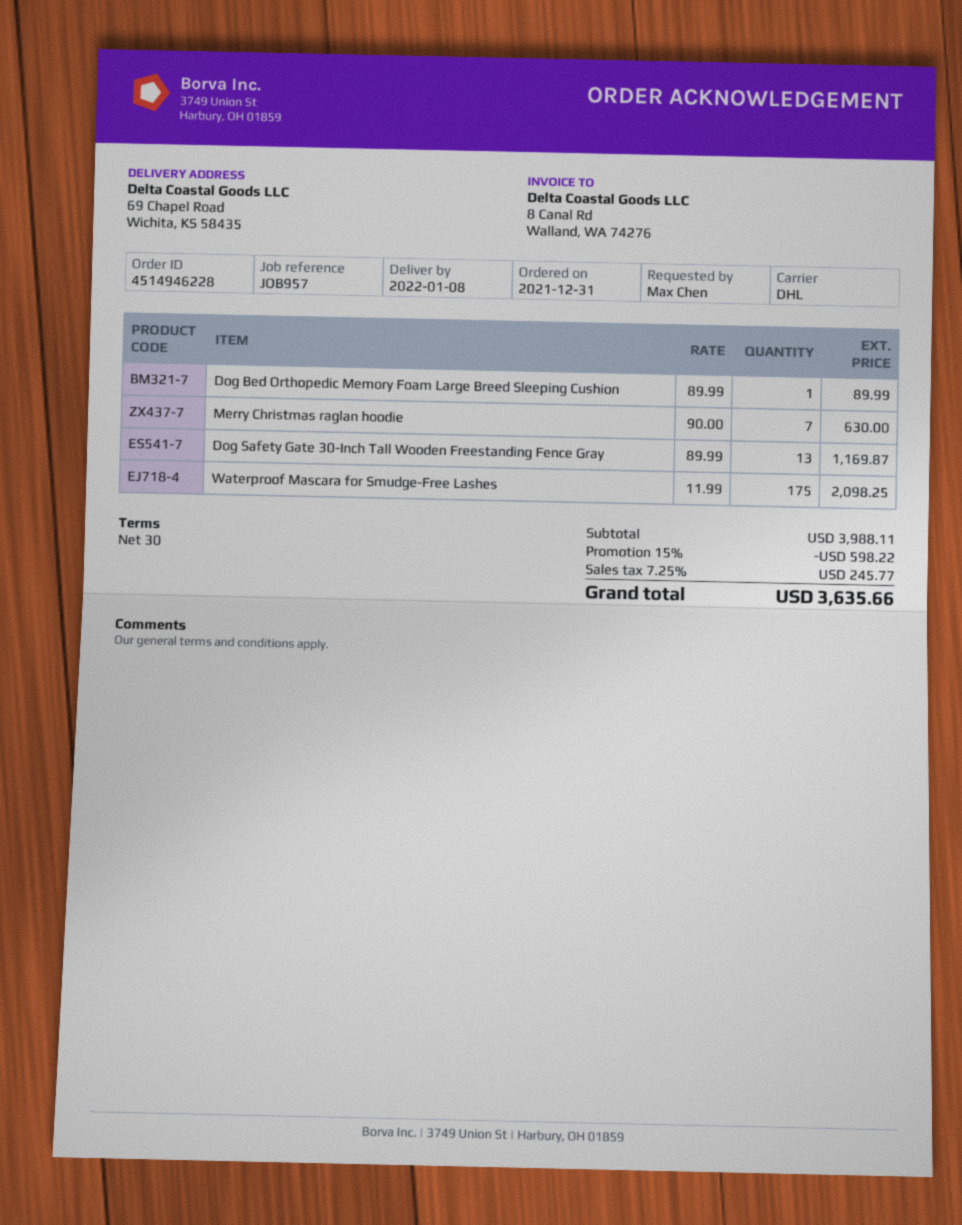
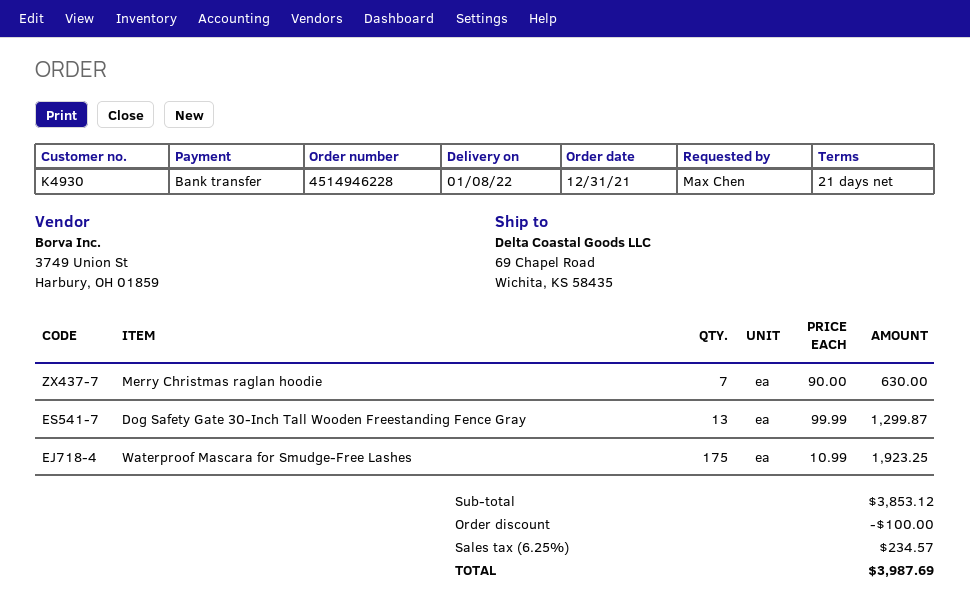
payment terms: 30 days -> 21 days
Dog Bed Orthopedic Memory Foam Large Breed Sleeping Cushion: 1 x 89.99 = 89.99 -> none
Dog Safety Gate 30-Inch Tall Wooden Freestanding Fence Gray: 13 x 89.99 = 1169.87 -> 13 x 99.99 = 1299.87
Waterproof Mascara for Smudge-Free Lashes: 175 x 11.99 = 2098.25 -> 175 x 10.99 = 1923.25
subtotal: 3988.11 -> 3853.12
discount: 598.22 -> 100.00
tax: 7.25% = 245.77 -> 6.25% = 234.57
total: 3635.66 -> 3987.69

